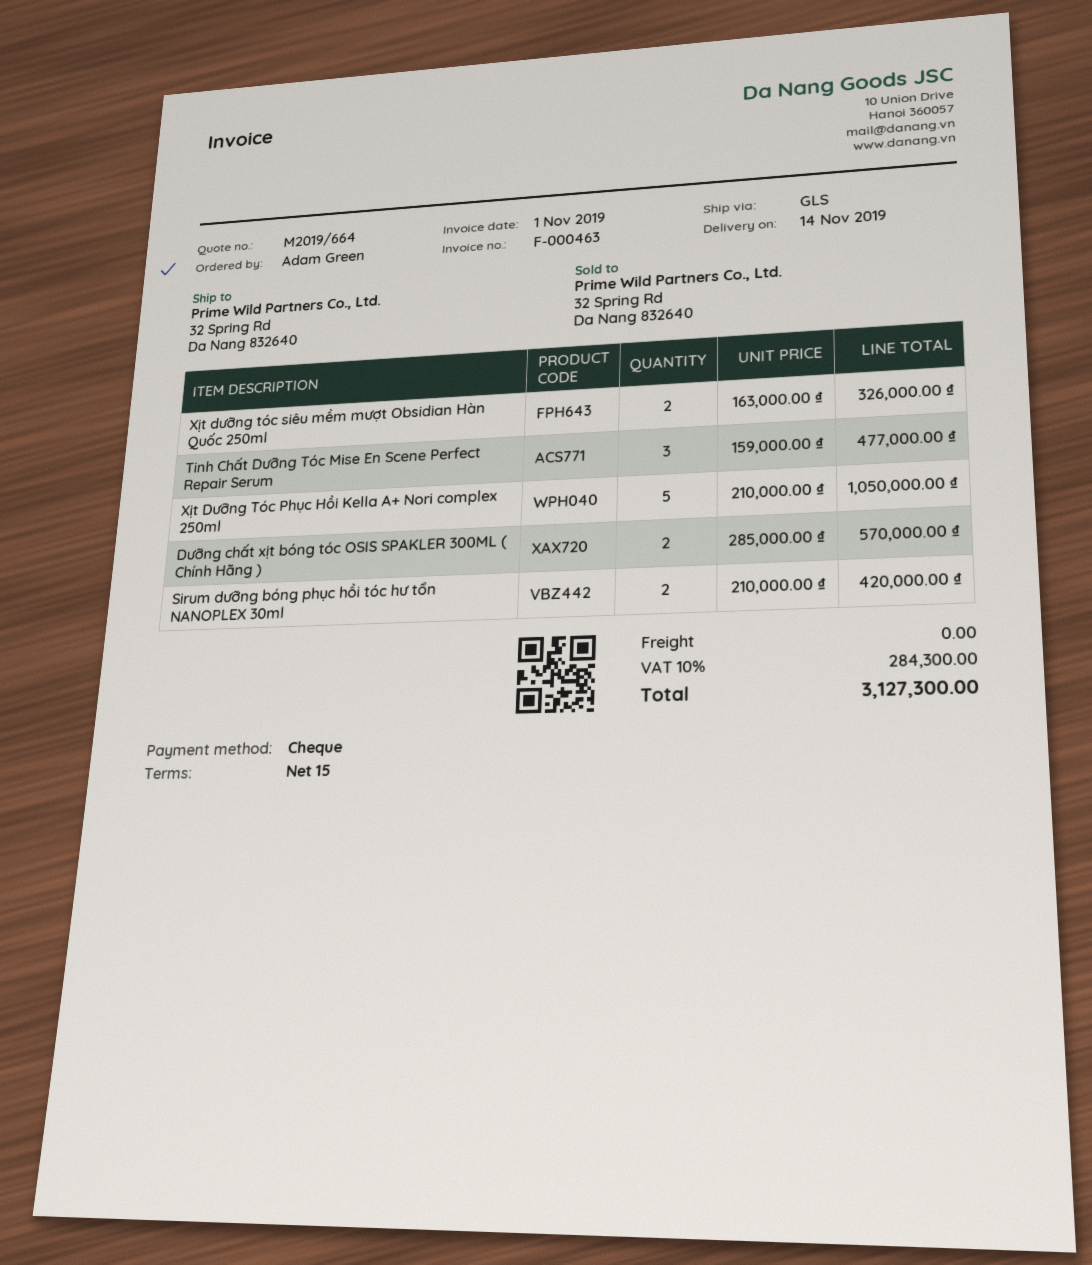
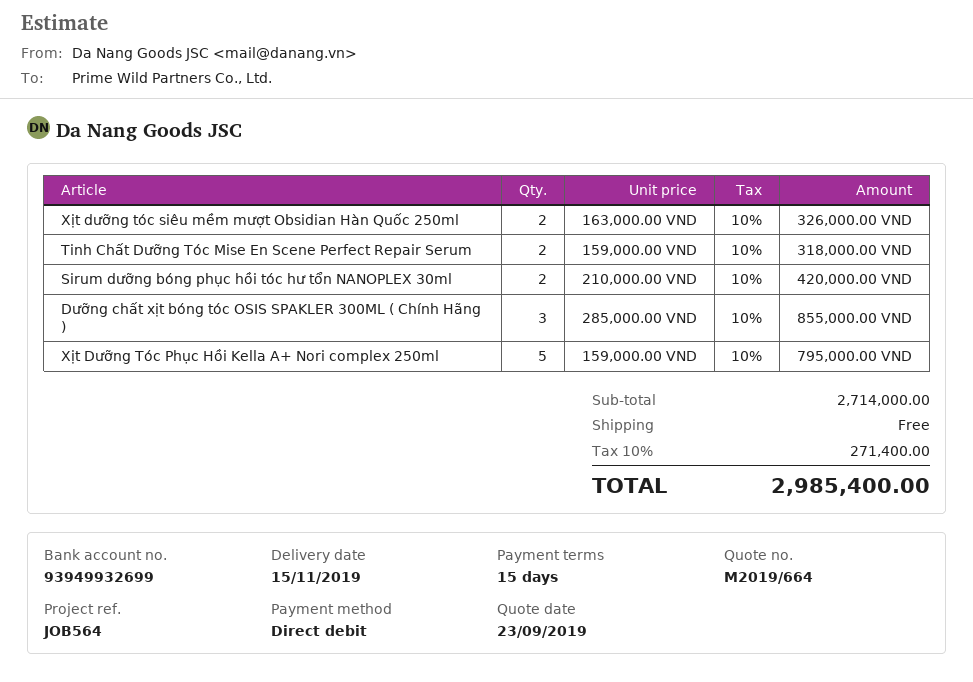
delivery date: 2019-11-14 -> 2019-11-15
payment method: cheque -> direct debit
Tinh Chất Dưỡng Tóc Mise En Scene Perfect Repair Serum: 3 x 159000.00 = 477000.00 -> 2 x 159000.00 = 318000.00
Xịt Dưỡng Tóc Phục Hồi Kella A+ Nori complex 250ml: 5 x 210000.00 = 1050000.00 -> 5 x 159000.00 = 795000.00
Dưỡng chất xịt bóng tóc OSIS SPAKLER 300ML ( Chính Hãng ): 2 x 285000.00 = 570000.00 -> 3 x 285000.00 = 855000.00
tax: 10% = 284300.00 -> 10% = 271400.00
total: 3127300.00 -> 2985400.00

